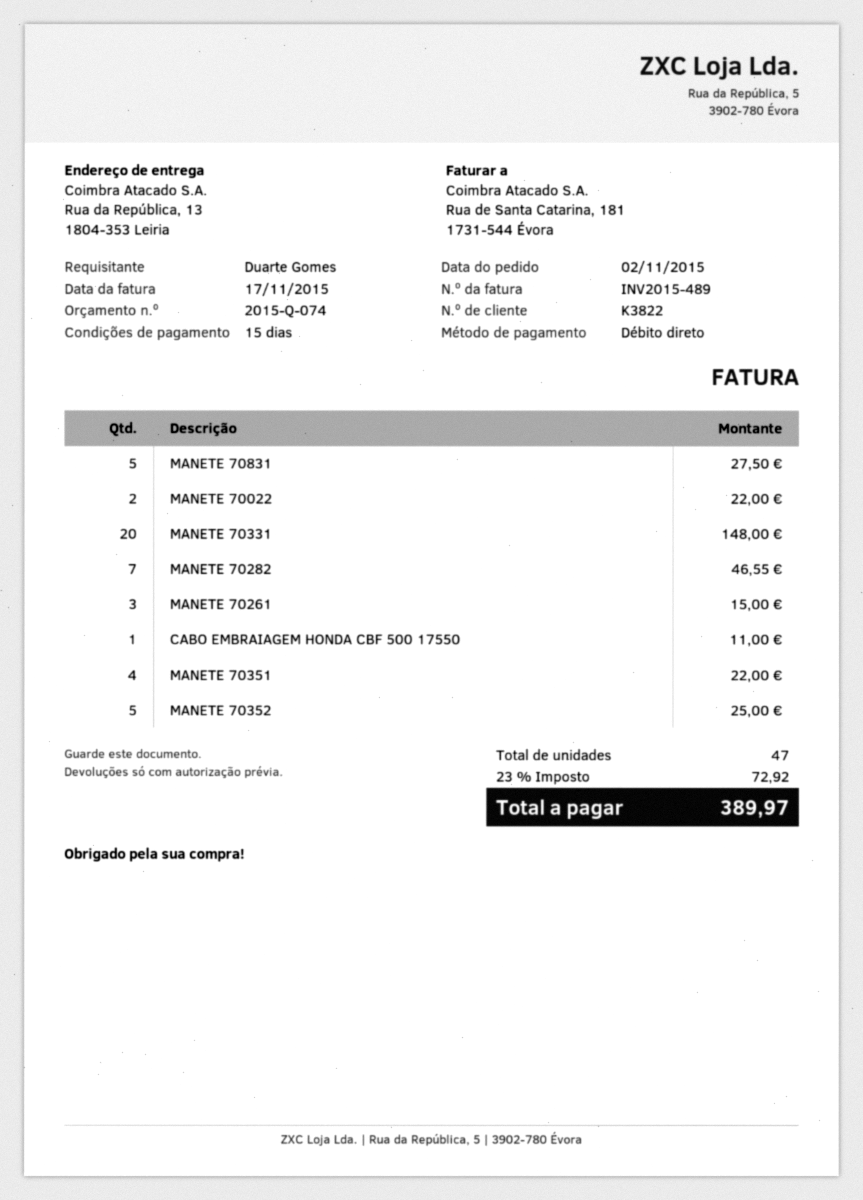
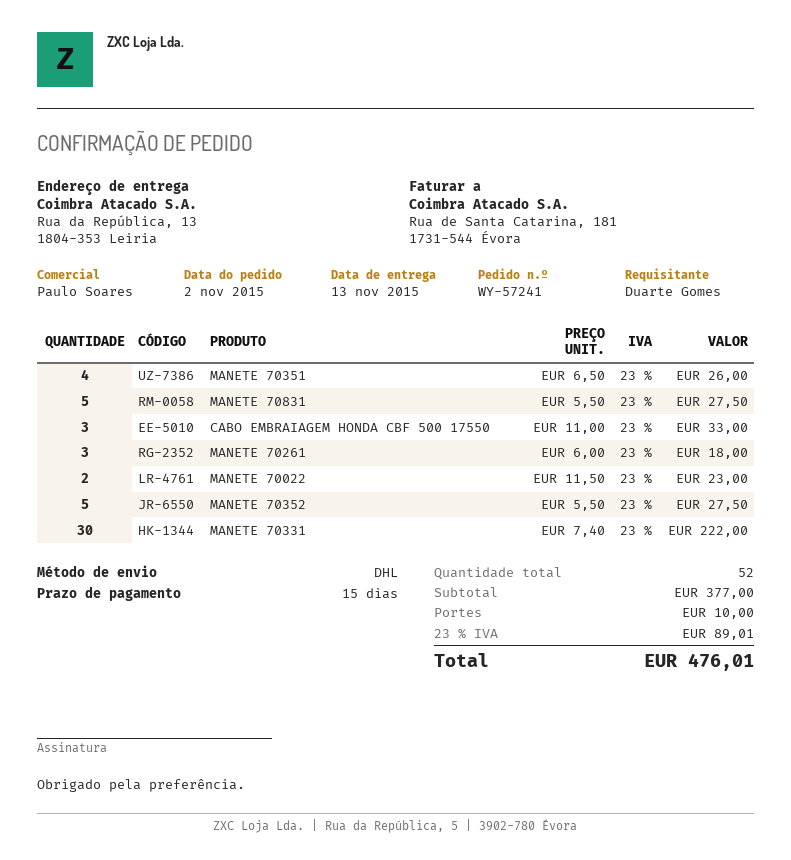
MANETE 70022: 2 for 22.00 -> 2 for 23.00
MANETE 70331: 20 for 148.00 -> 30 for 222.00
MANETE 70282: 7 for 46.55 -> none
MANETE 70261: 3 for 15.00 -> 3 for 18.00
CABO EMBRAIAGEM HONDA CBF 500 17550: 1 for 11.00 -> 3 for 33.00
MANETE 70351: 4 for 22.00 -> 4 for 26.00
MANETE 70352: 5 for 25.00 -> 5 for 27.50
total quantity: 47 -> 52
shipping: none -> 10.00
tax: 23% = 72.92 -> 23% = 89.01
total: 389.97 -> 476.01

